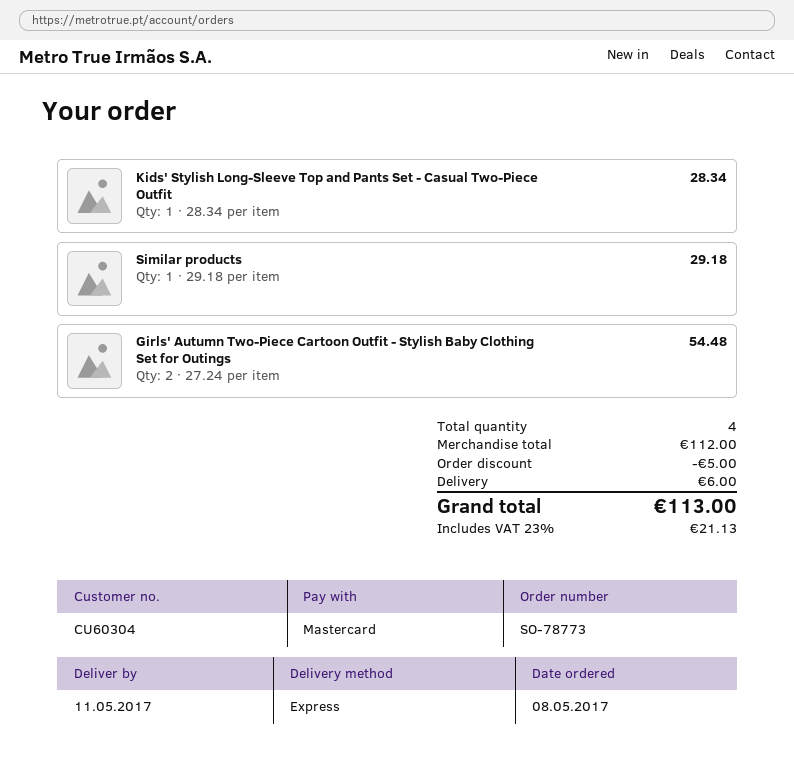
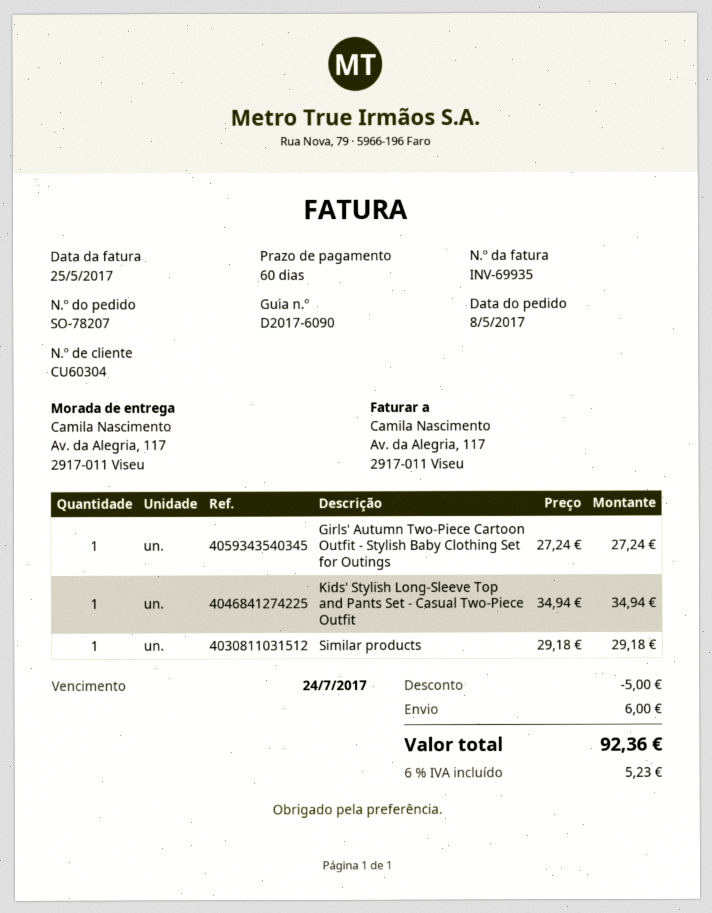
order number: SO-78773 -> SO-78207
Kids' Stylish Long-Sleeve Top and Pants Set - Casual Two-Piece Outfit: 1 x 28.34 = 28.34 -> 1 x 34.94 = 34.94
Girls' Autumn Two-Piece Cartoon Outfit - Stylish Baby Clothing Set for Outings: 2 x 27.24 = 54.48 -> 1 x 27.24 = 27.24
tax: 23% = 21.13 -> 6% = 5.23
total: 113.00 -> 92.36

